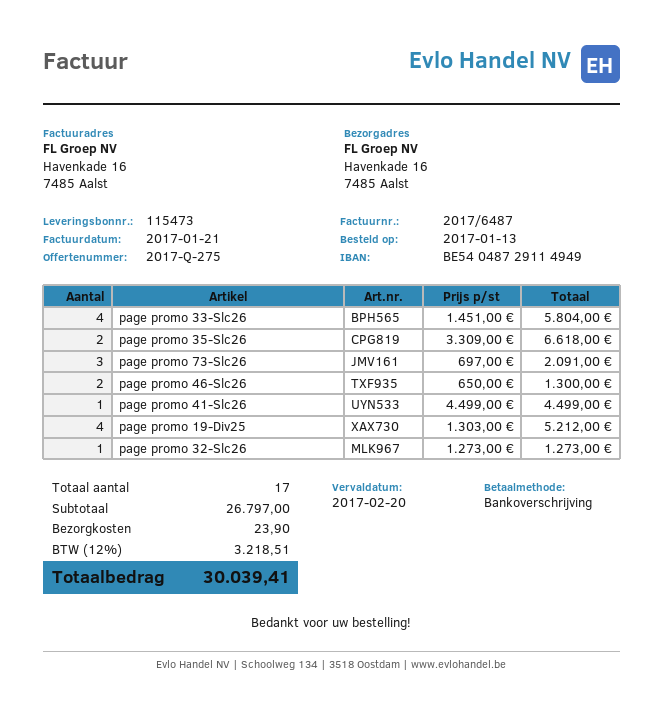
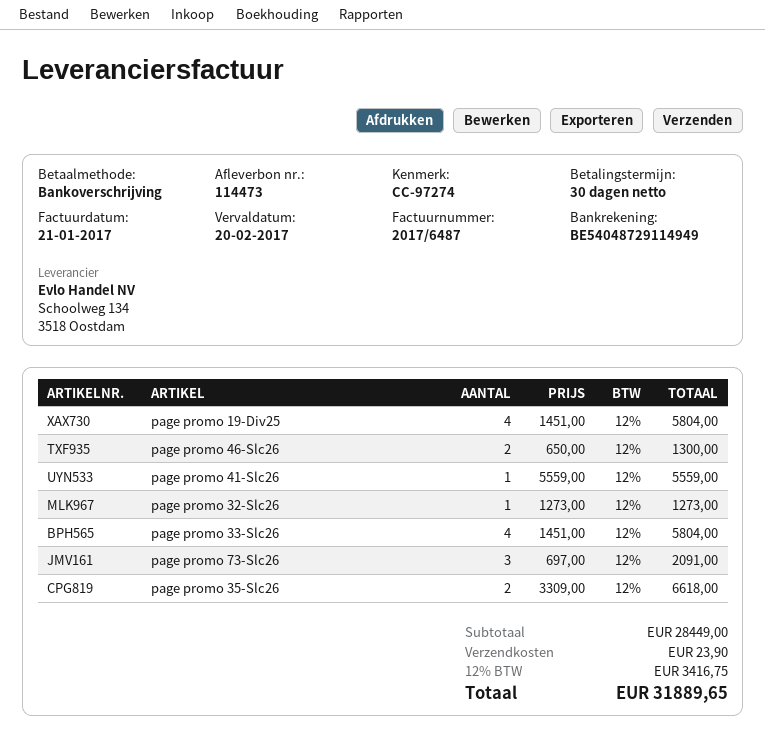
delivery note number: 115473 -> 114473
page promo 41-Slc26: 1 x 4499.00 = 4499.00 -> 1 x 5559.00 = 5559.00
page promo 19-Div25: 4 x 1303.00 = 5212.00 -> 4 x 1451.00 = 5804.00
subtotal: 26797.00 -> 28449.00
tax: 12% = 3218.51 -> 12% = 3416.75
total: 30039.41 -> 31889.65

